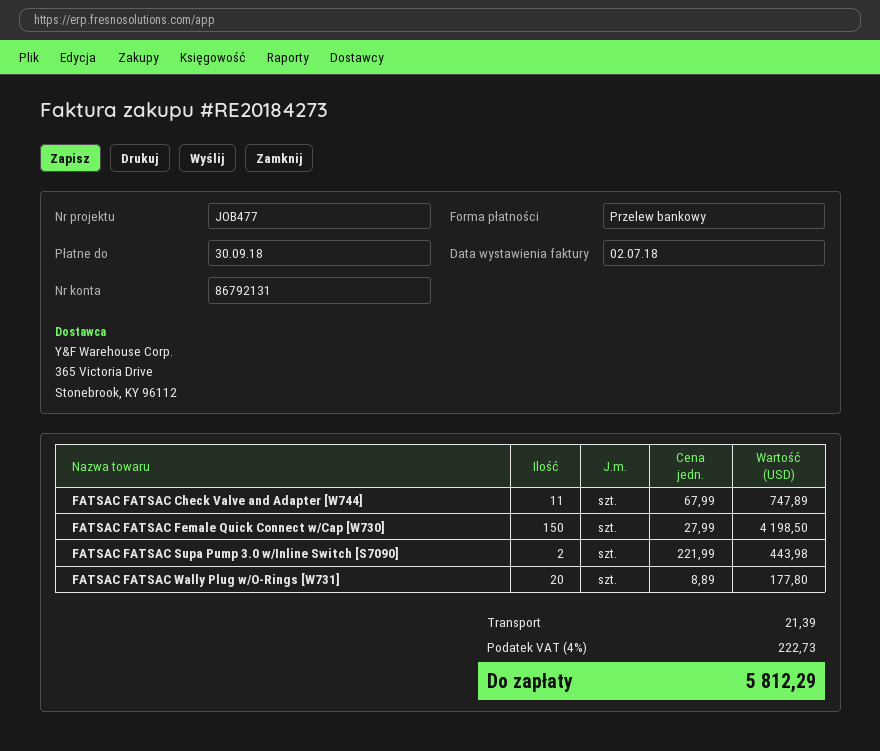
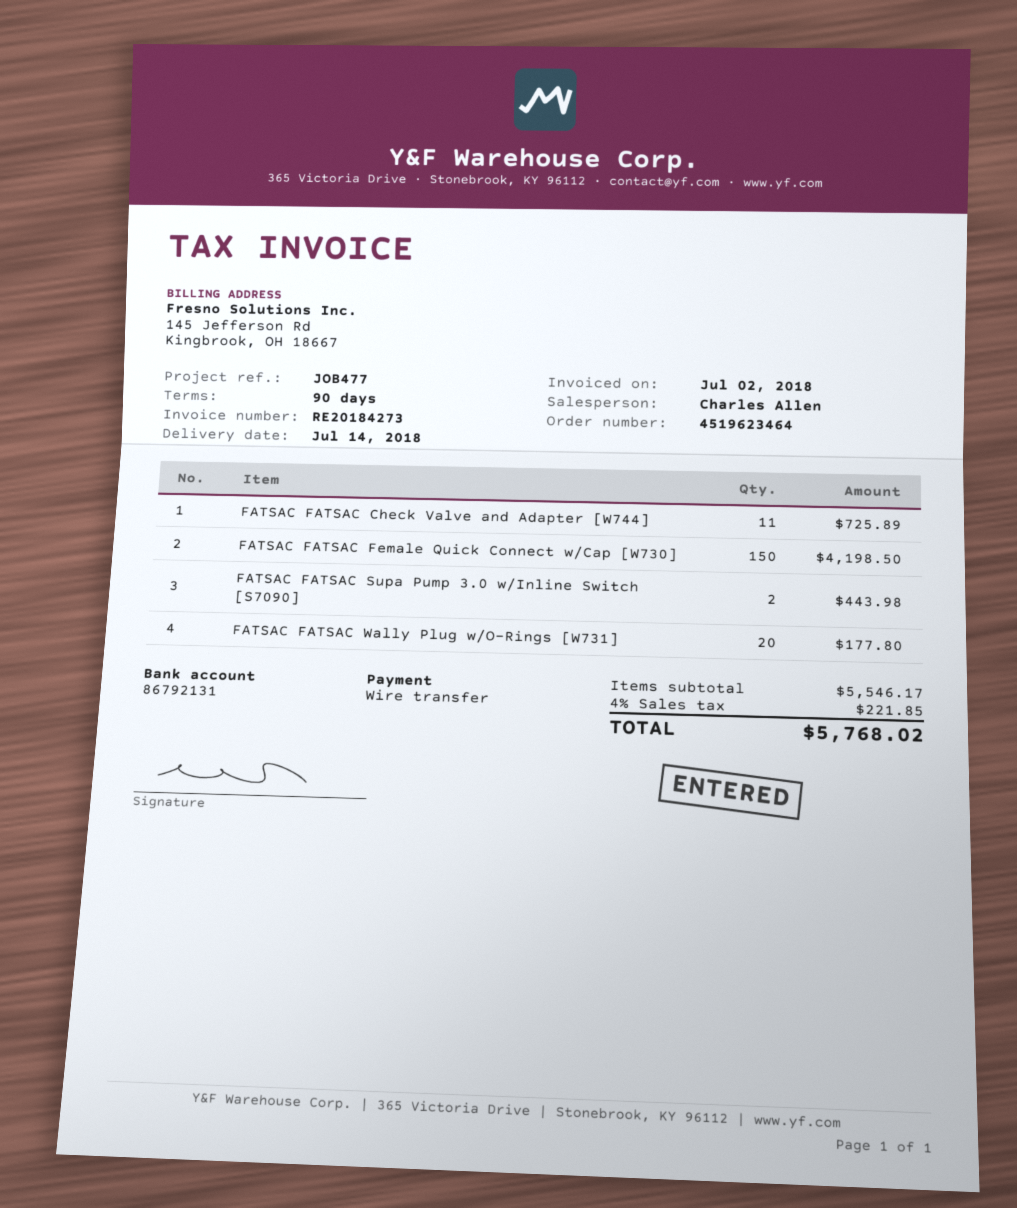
FATSAC FATSAC Check Valve and Adapter [W744]: 11 for 747.89 -> 11 for 725.89
shipping: 21.39 -> none
tax: 4% = 222.73 -> 4% = 221.85
total: 5812.29 -> 5768.02

